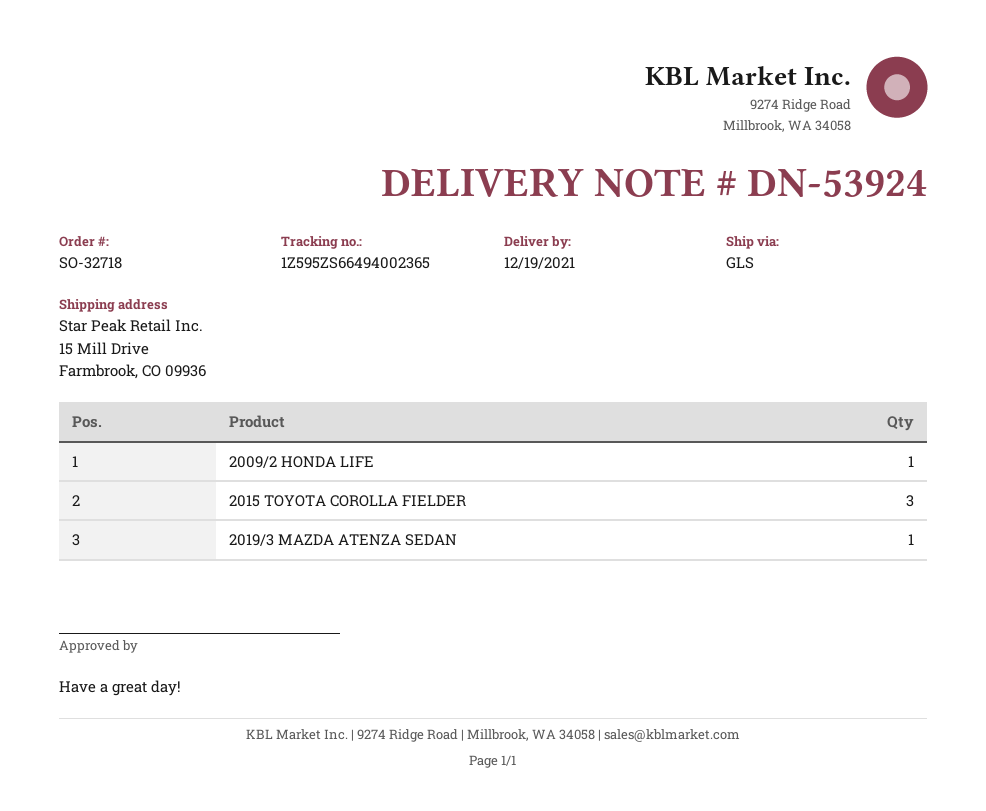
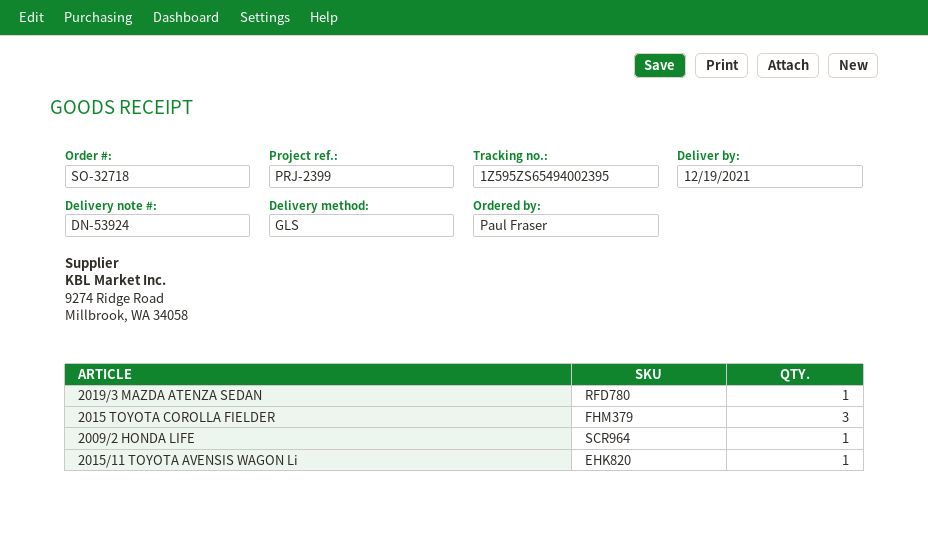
tracking number: 1Z595ZS66494002365 -> 1Z595ZS65494002395
2015/11 TOYOTA AVENSIS WAGON Li: none -> 1

